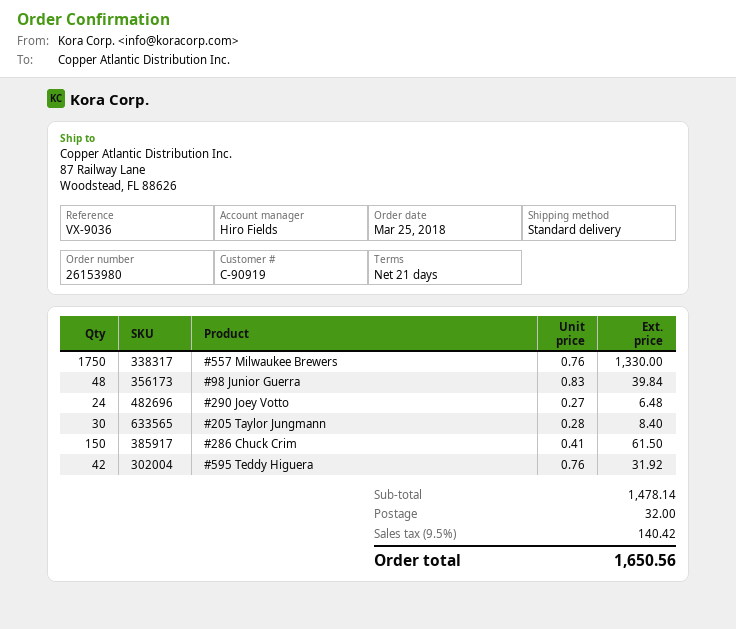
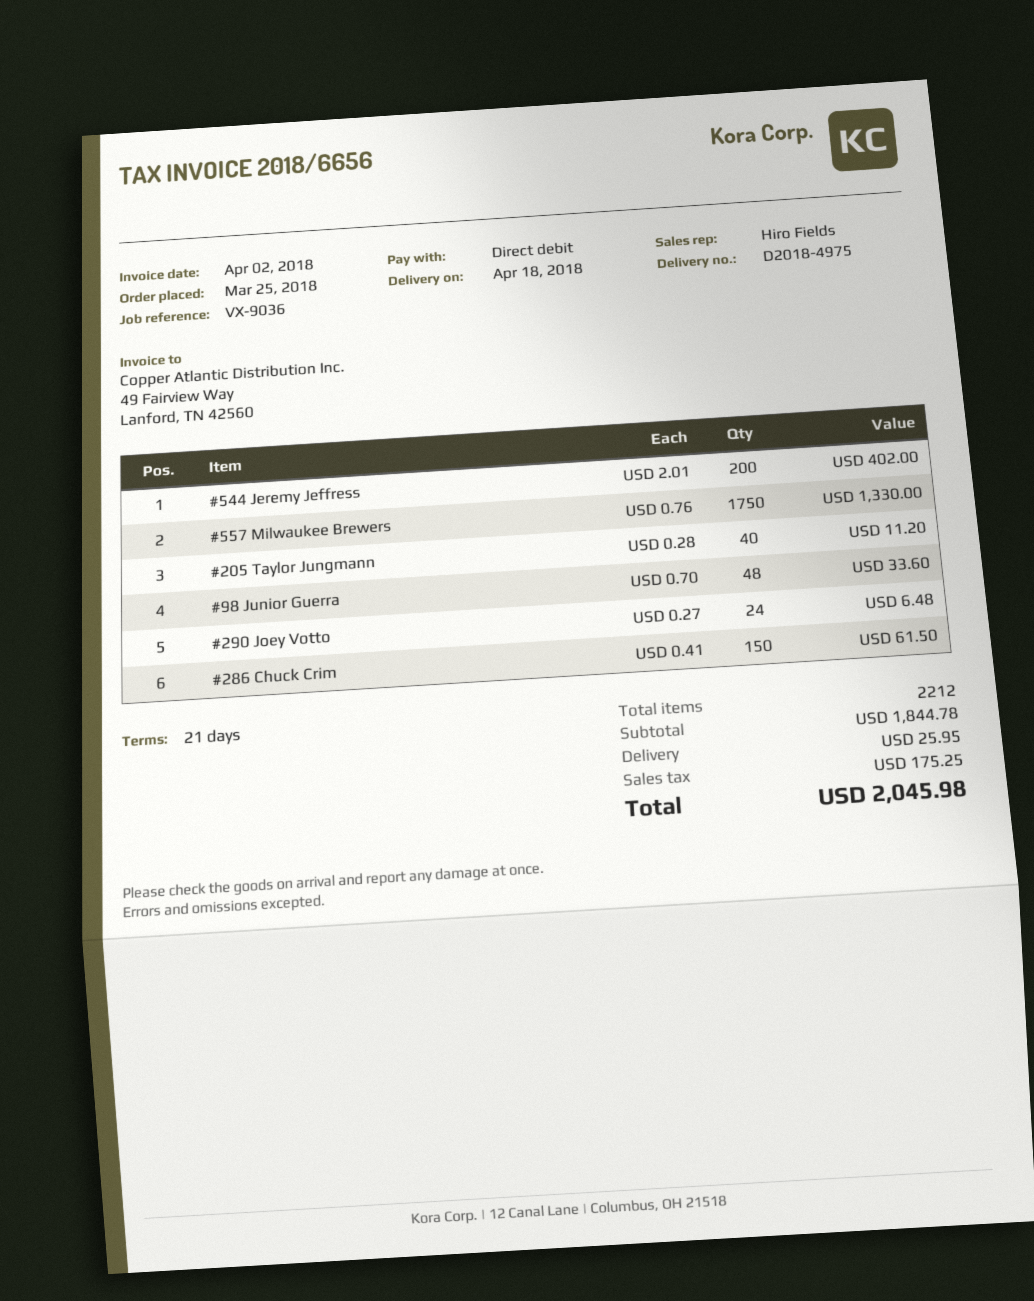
#98 Junior Guerra: 48 x 0.83 = 39.84 -> 48 x 0.70 = 33.60
#205 Taylor Jungmann: 30 x 0.28 = 8.40 -> 40 x 0.28 = 11.20
#595 Teddy Higuera: 42 x 0.76 = 31.92 -> none
#544 Jeremy Jeffress: none -> 200 x 2.01 = 402.00
subtotal: 1478.14 -> 1844.78
shipping: 32.00 -> 25.95
tax: 140.42 -> 175.25
total: 1650.56 -> 2045.98

